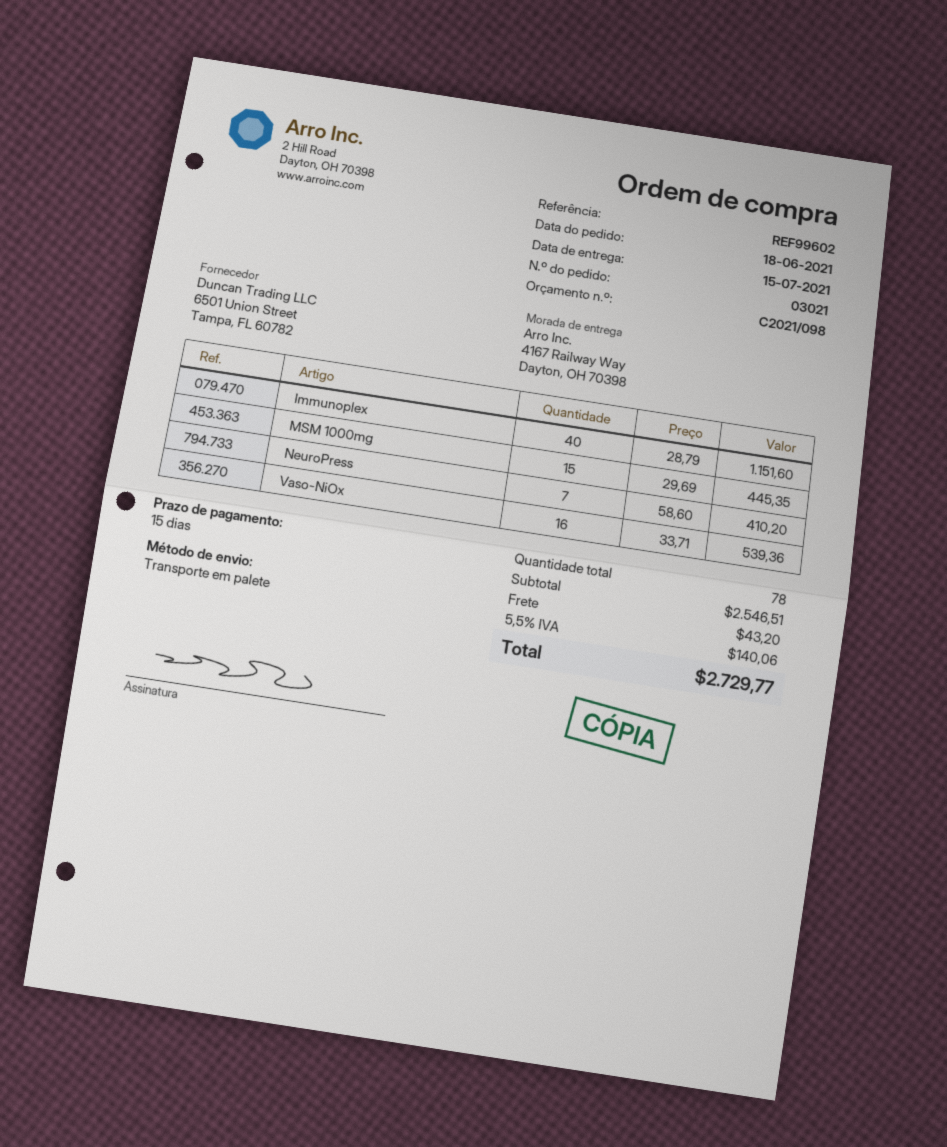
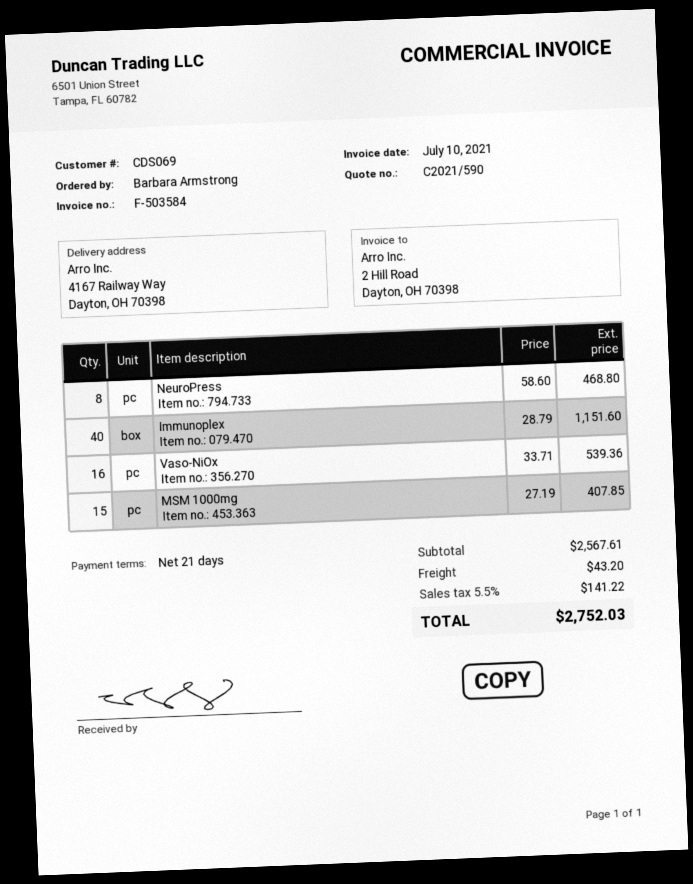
quote number: C2021/098 -> C2021/590
payment terms: 15 days -> 21 days
MSM 1000mg: 15 x 29.69 = 445.35 -> 15 x 27.19 = 407.85
NeuroPress: 7 x 58.60 = 410.20 -> 8 x 58.60 = 468.80
subtotal: 2546.51 -> 2567.61
tax: 5.5% = 140.06 -> 5.5% = 141.22
total: 2729.77 -> 2752.03

